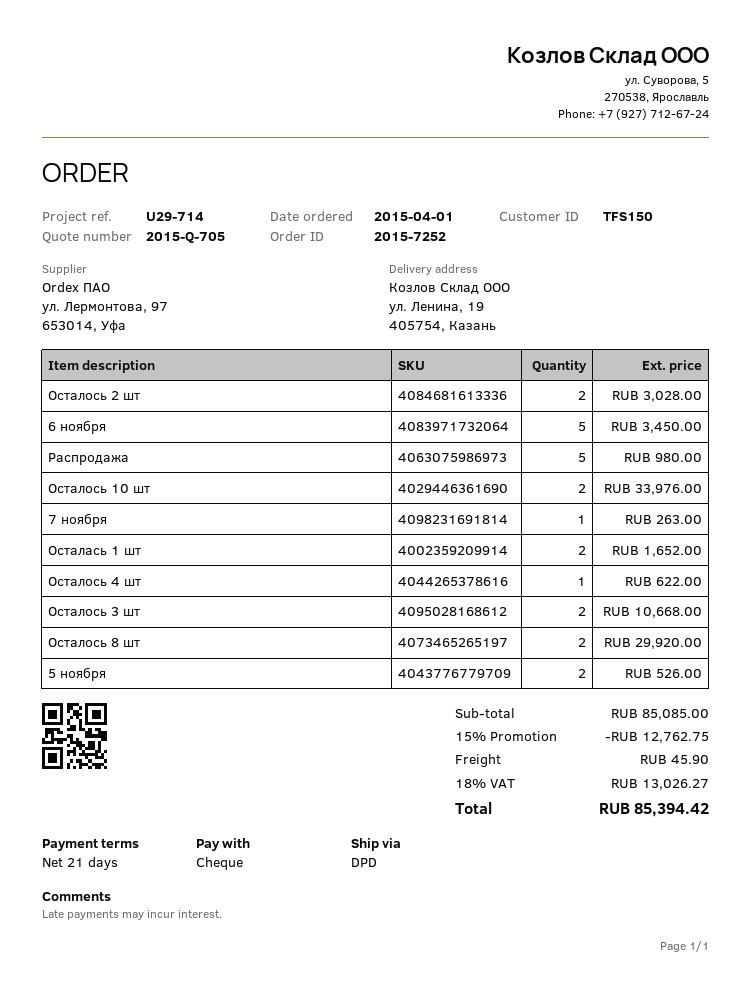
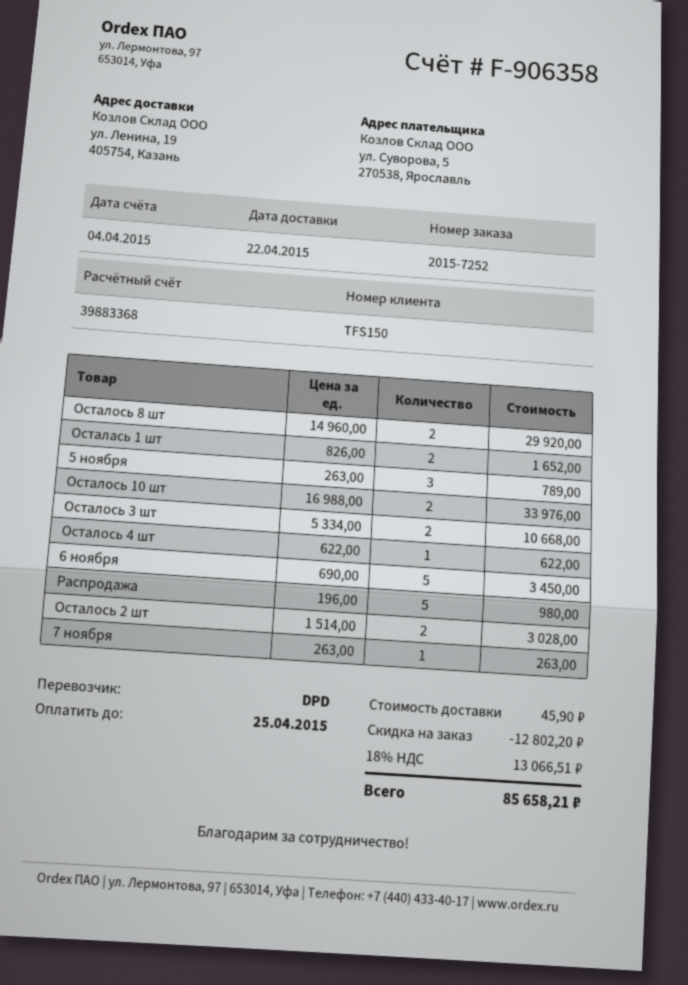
5 ноября: 2 for 526.00 -> 3 for 789.00
discount: 12762.75 -> 12802.20
tax: 18% = 13026.27 -> 18% = 13066.51
total: 85394.42 -> 85658.21

